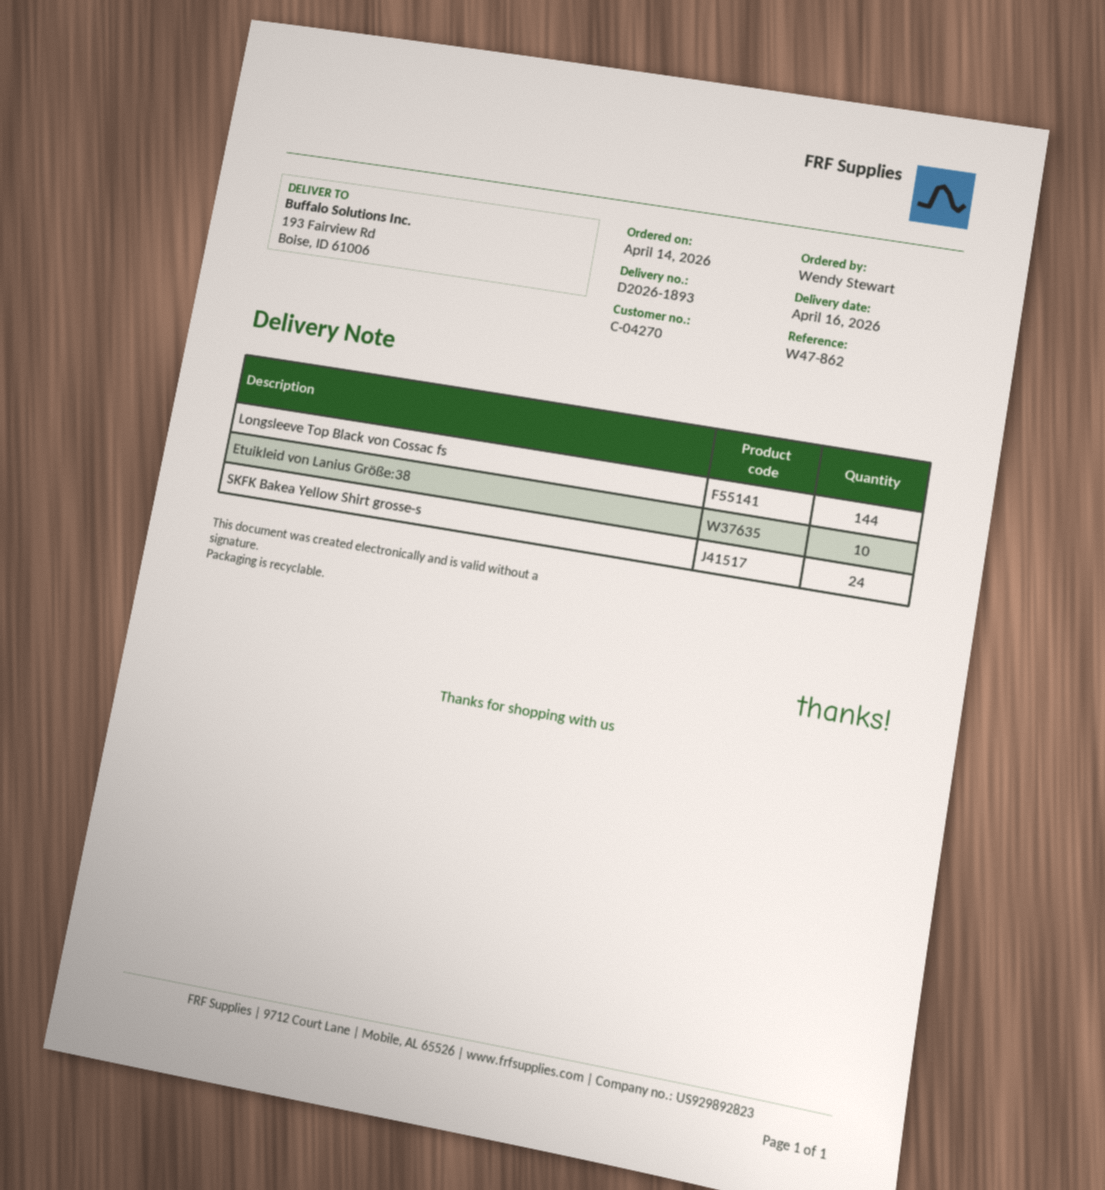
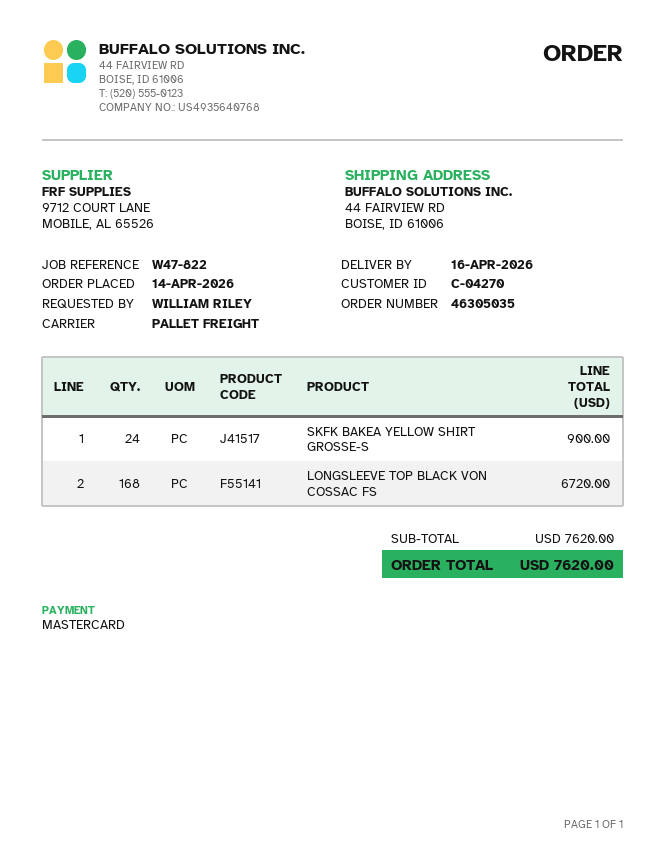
reference: W47-862 -> W47-822
ordered by: Wendy Stewart -> WILLIAM RILEY
ship to: 193 Fairview Rd, Boise, ID 61006 -> 44 FAIRVIEW RD, BOISE, ID 61006
Longsleeve Top Black von Cossac fs: 144 -> 168
Etuikleid von Lanius Größe:38: 10 -> none

